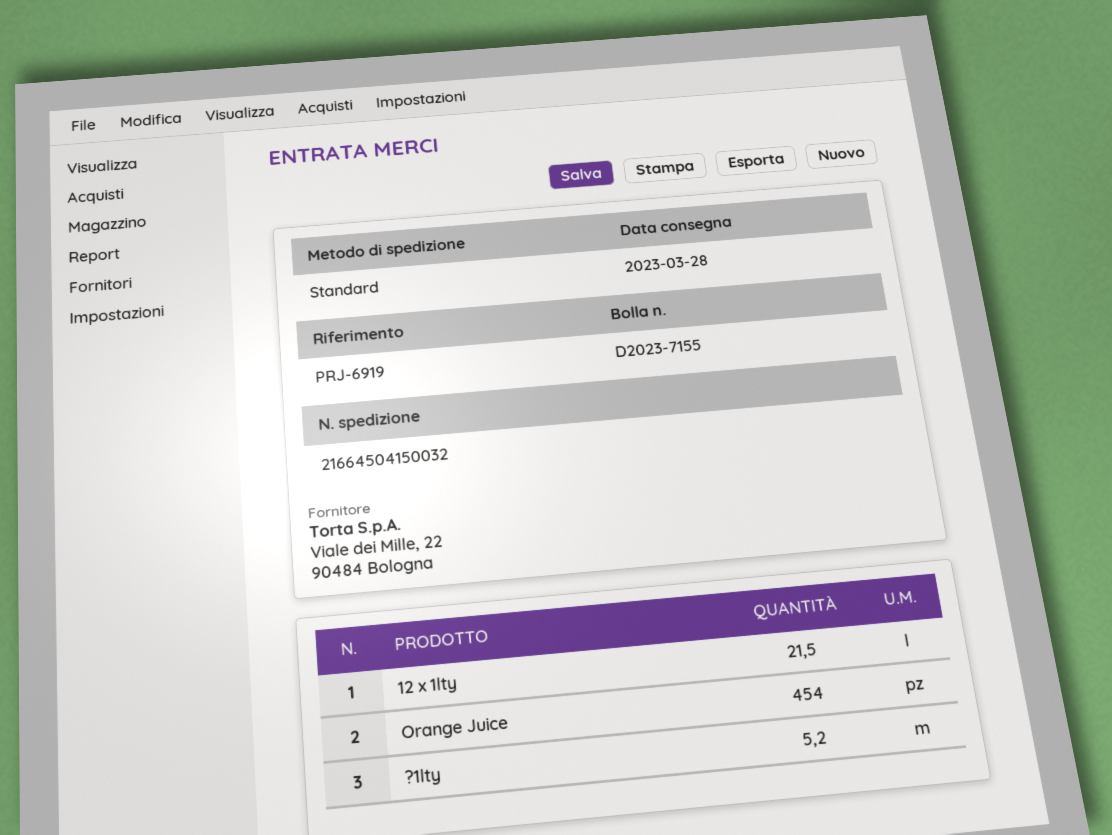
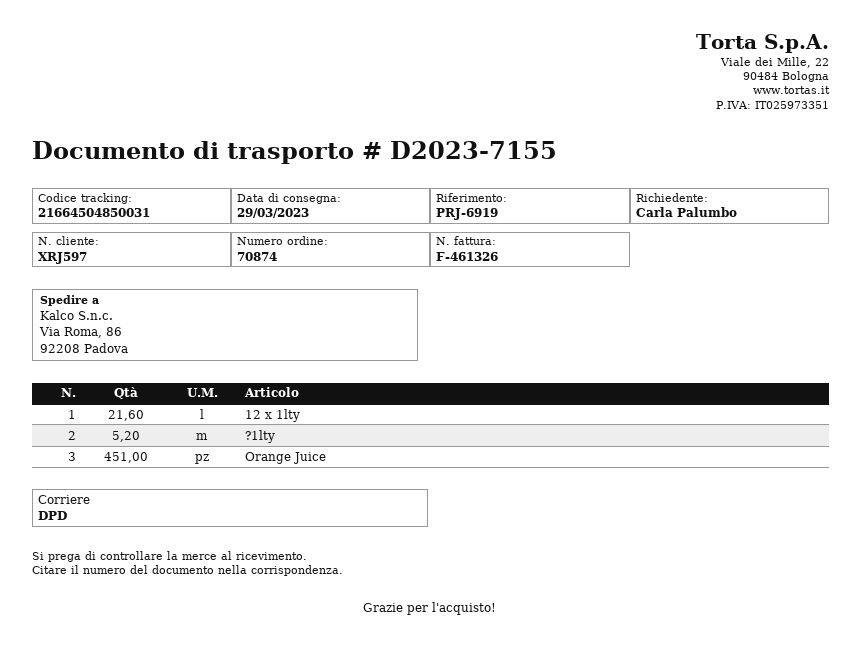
delivery date: 2023-03-28 -> 2023-03-29
shipping method: standard -> DPD
tracking number: 21664504150032 -> 21664504850031
12 x 1lty: 21.5 -> 21.6
Orange Juice: 454 -> 451

